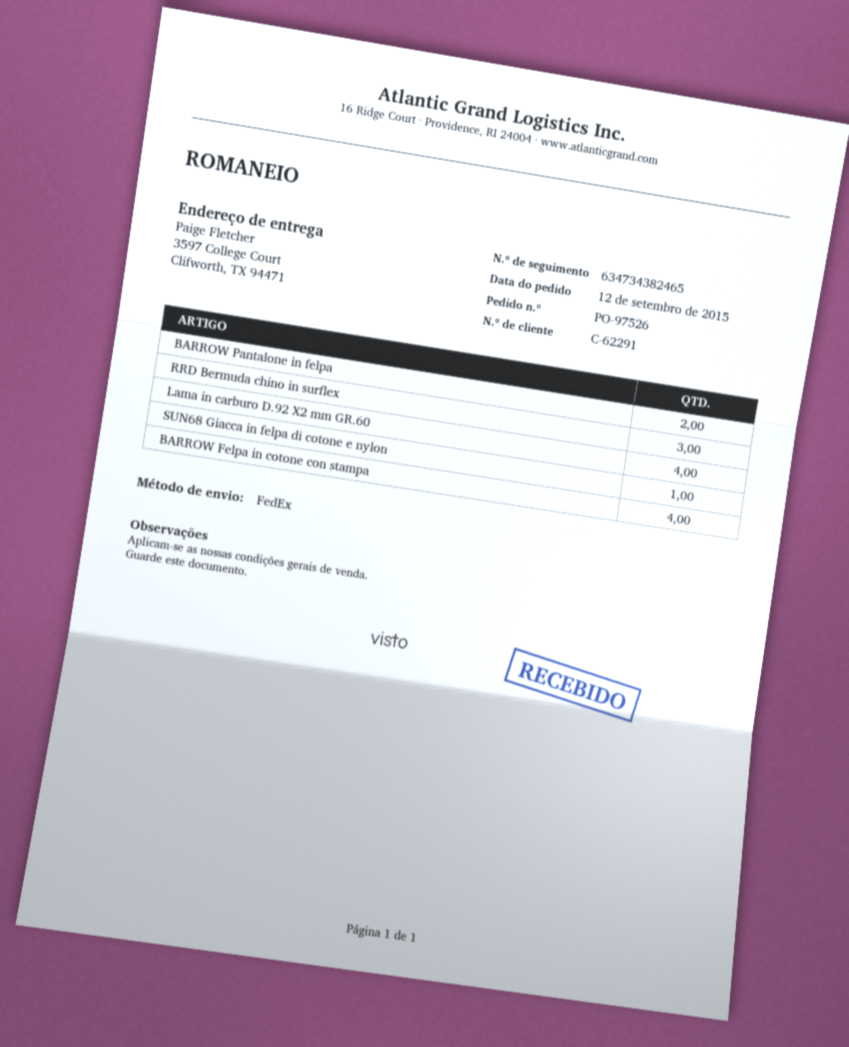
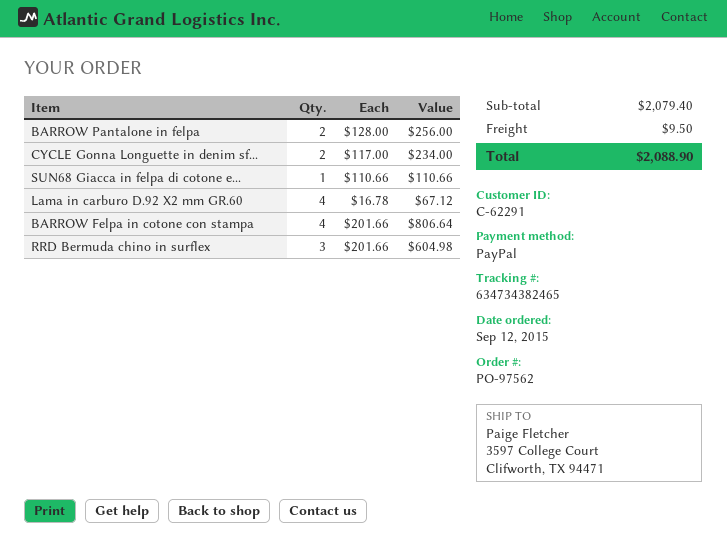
order number: PO-97526 -> PO-97562
CYCLE Gonna Longuette in denim sf...: none -> 2

